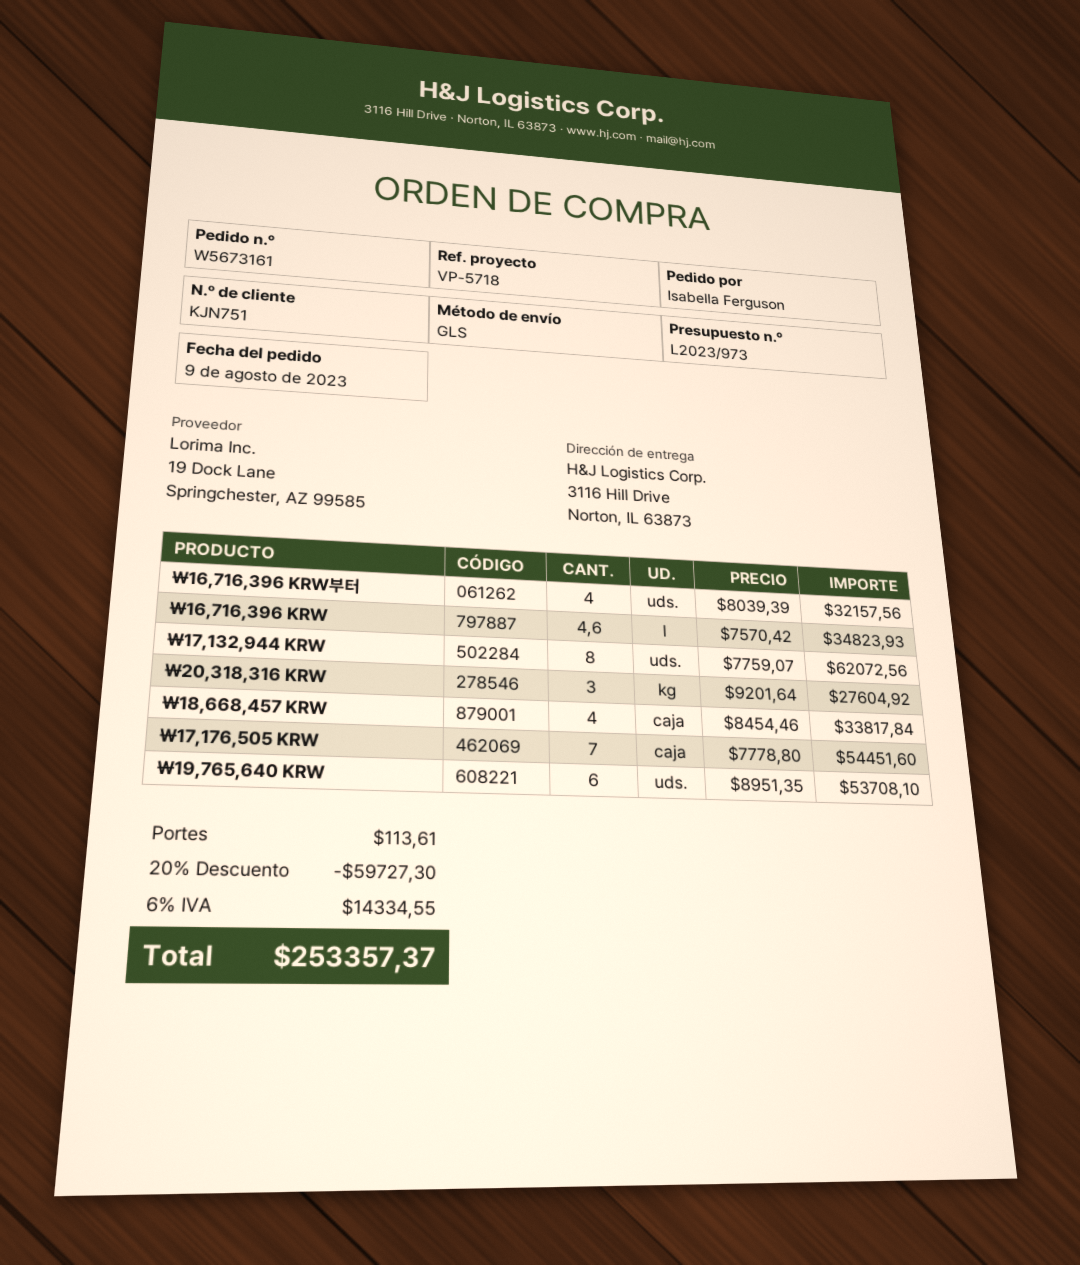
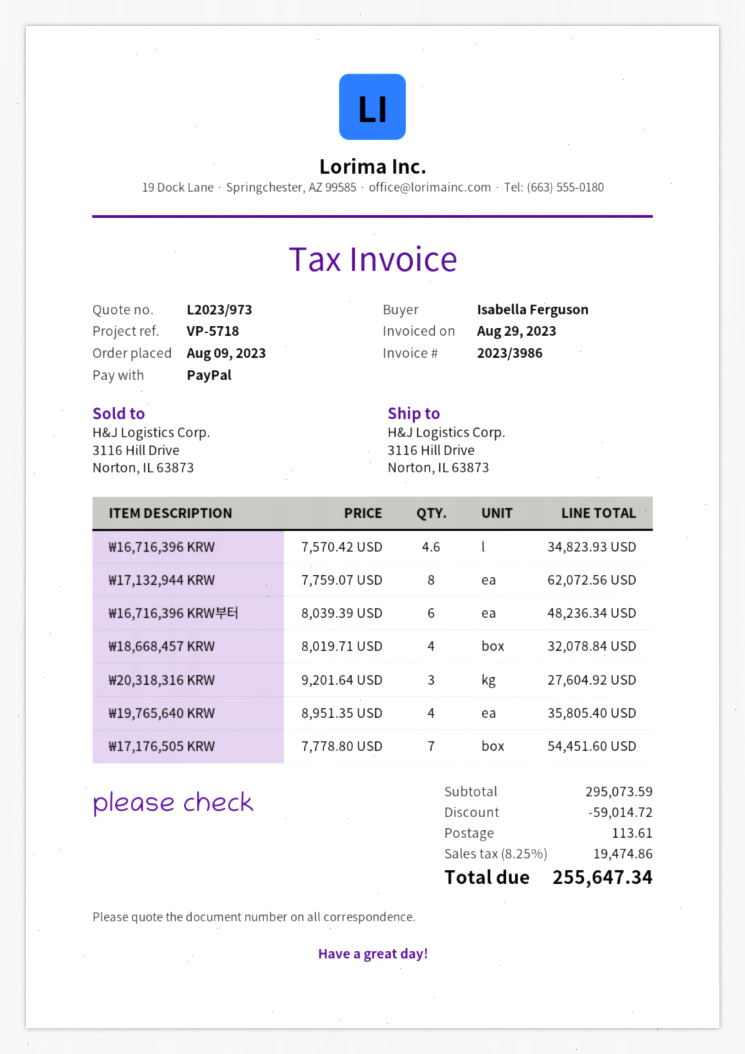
₩16,716,396 KRW부터: 4 x 8039.39 = 32157.56 -> 6 x 8039.39 = 48236.34
₩18,668,457 KRW: 4 x 8454.46 = 33817.84 -> 4 x 8019.71 = 32078.84
₩19,765,640 KRW: 6 x 8951.35 = 53708.10 -> 4 x 8951.35 = 35805.40
discount: 59727.30 -> 59014.72
tax: 6% = 14334.55 -> 8.25% = 19474.86
total: 253357.37 -> 255647.34

